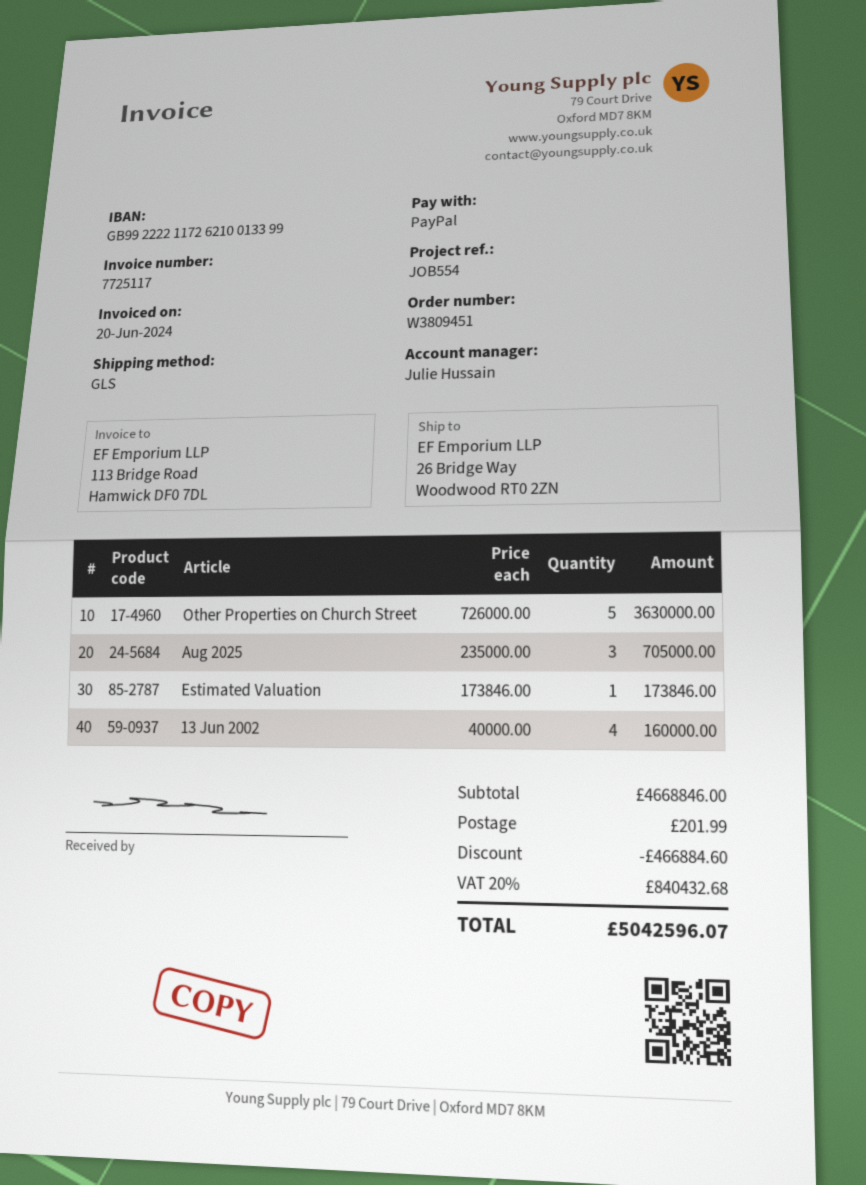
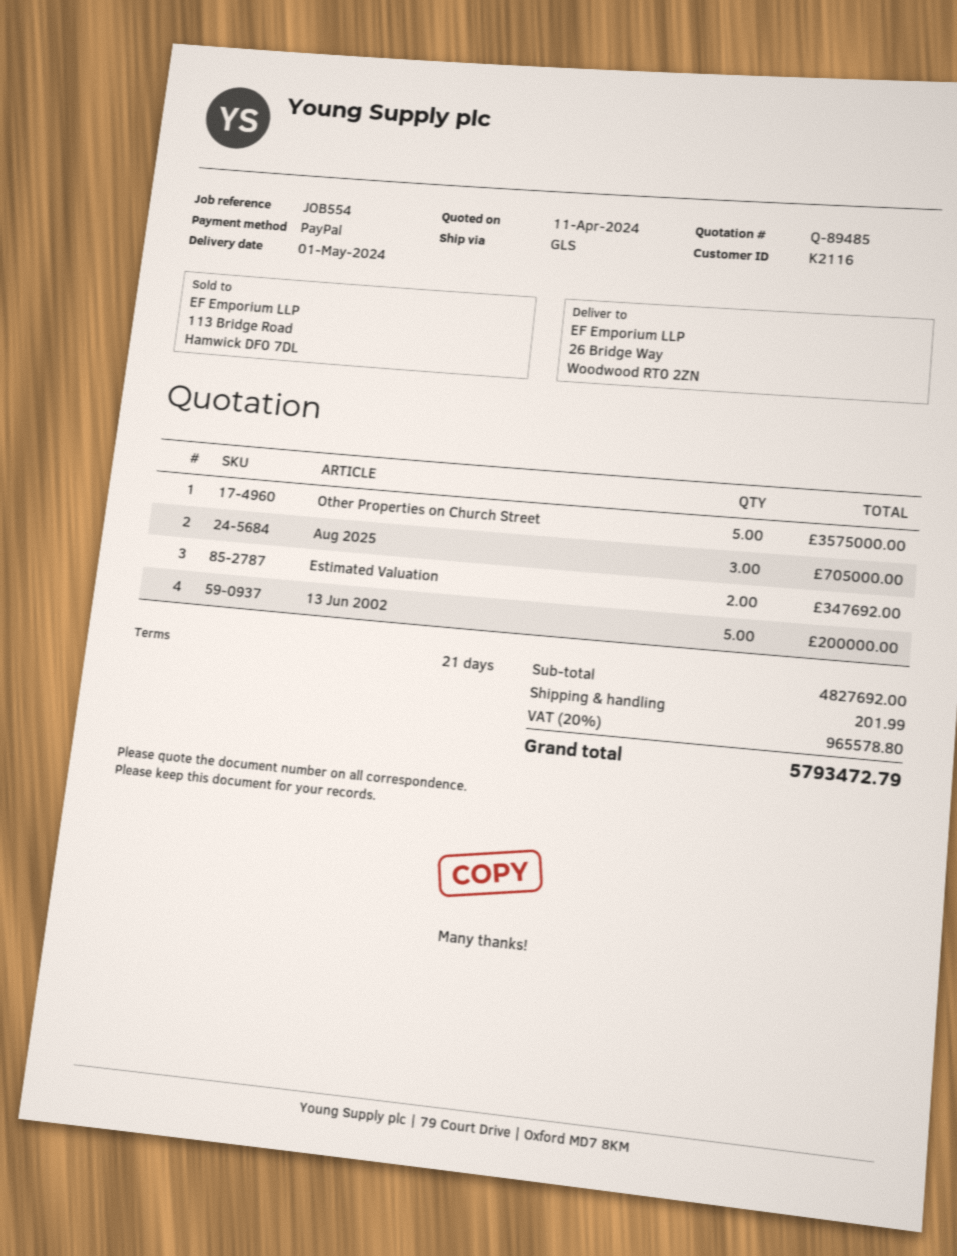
Other Properties on Church Street: 5 for 3630000.00 -> 5 for 3575000.00
Estimated Valuation: 1 for 173846.00 -> 2 for 347692.00
13 Jun 2002: 4 for 160000.00 -> 5 for 200000.00
subtotal: 4668846.00 -> 4827692.00
discount: 466884.60 -> none
tax: 20% = 840432.68 -> 20% = 965578.80
total: 5042596.07 -> 5793472.79

